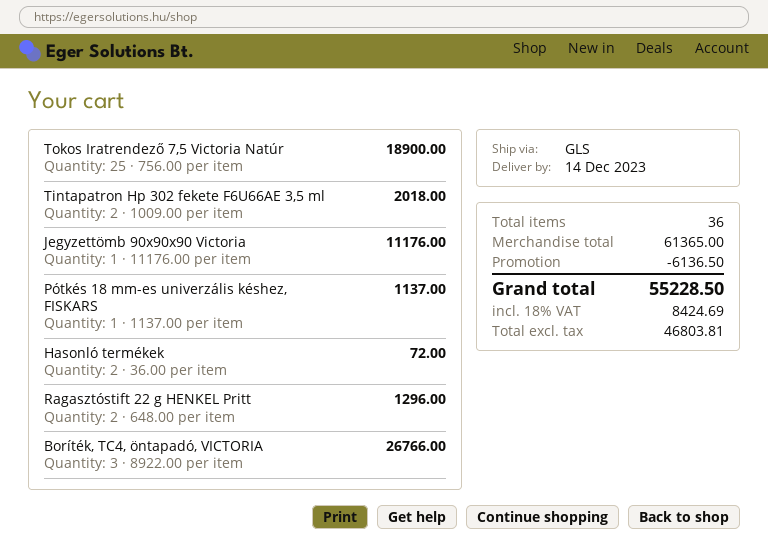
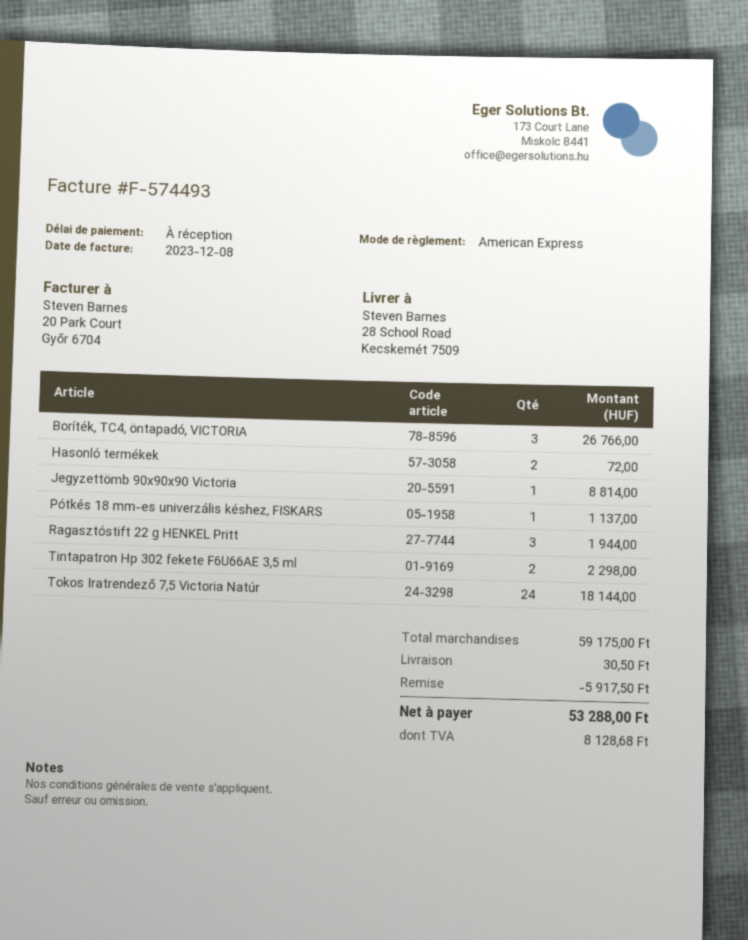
Tokos Iratrendező 7,5 Victoria Natúr: 25 for 18900.00 -> 24 for 18144.00
Tintapatron Hp 302 fekete F6U66AE 3,5 ml: 2 for 2018.00 -> 2 for 2298.00
Jegyzettömb 90x90x90 Victoria: 1 for 11176.00 -> 1 for 8814.00
Ragasztóstift 22 g HENKEL Pritt: 2 for 1296.00 -> 3 for 1944.00
subtotal: 61365.00 -> 59175.00
discount: 6136.50 -> 5917.50
shipping: none -> 30.50
tax: 8424.69 -> 8128.68
total: 55228.50 -> 53288.00

